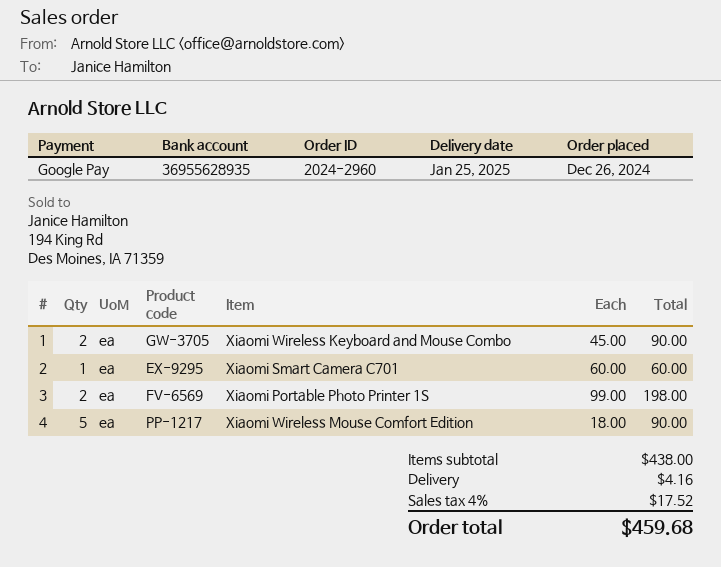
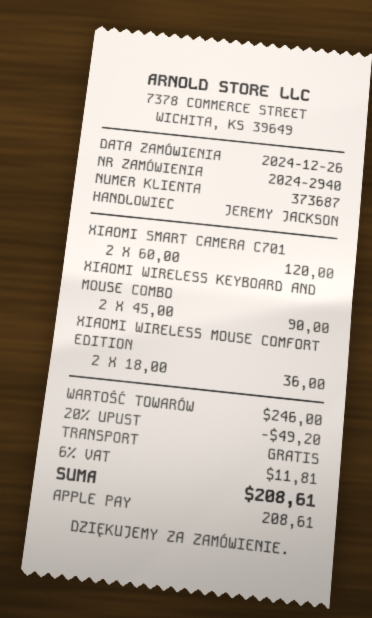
order number: 2024-2960 -> 2024-2940
payment method: Google Pay -> Apple Pay
Xiaomi Smart Camera C701: 1 x 60.00 = 60.00 -> 2 x 60.00 = 120.00
Xiaomi Portable Photo Printer 1S: 2 x 99.00 = 198.00 -> none
Xiaomi Wireless Mouse Comfort Edition: 5 x 18.00 = 90.00 -> 2 x 18.00 = 36.00
subtotal: 438.00 -> 246.00
discount: none -> 20% = 49.20
shipping: 4.16 -> 0.00
tax: 4% = 17.52 -> 6% = 11.81
total: 459.68 -> 208.61

